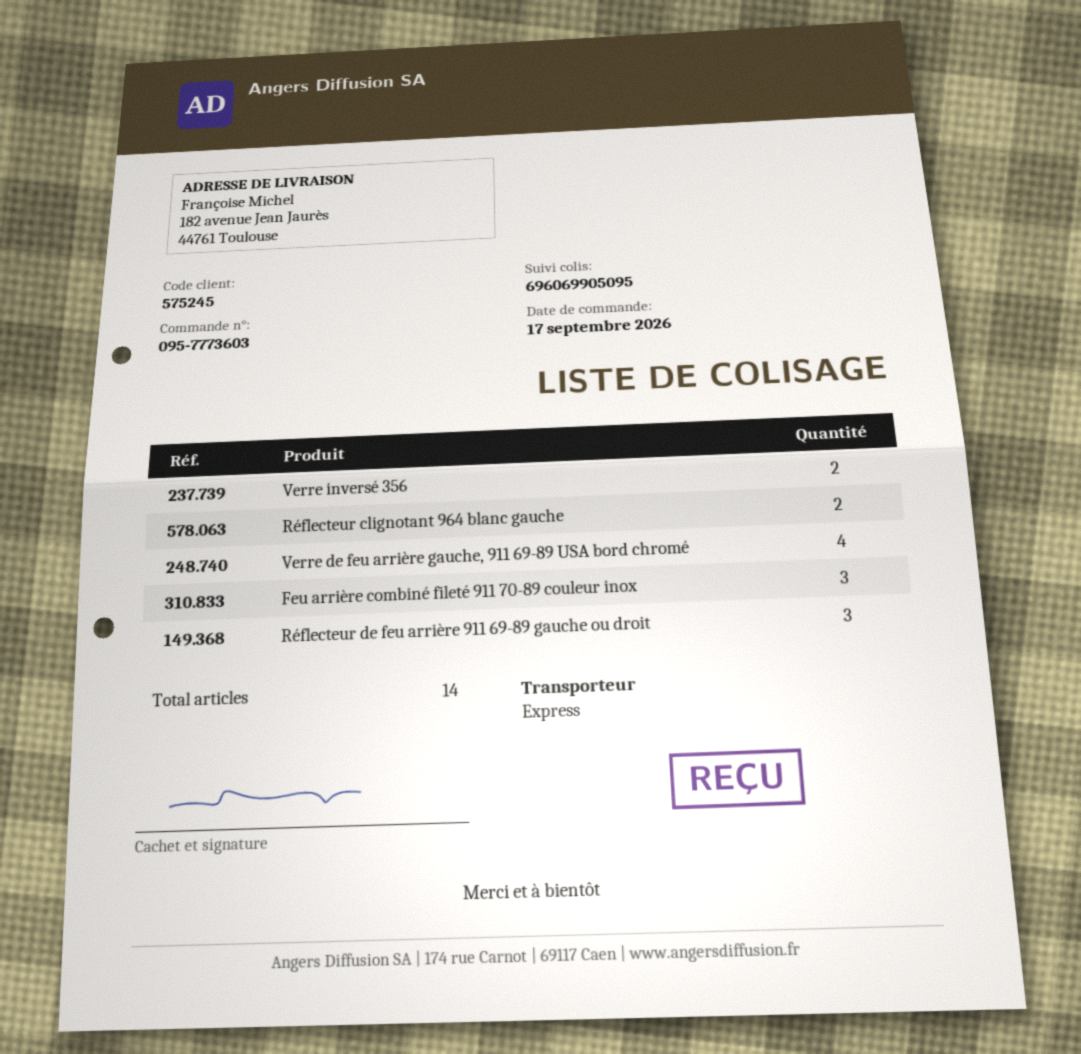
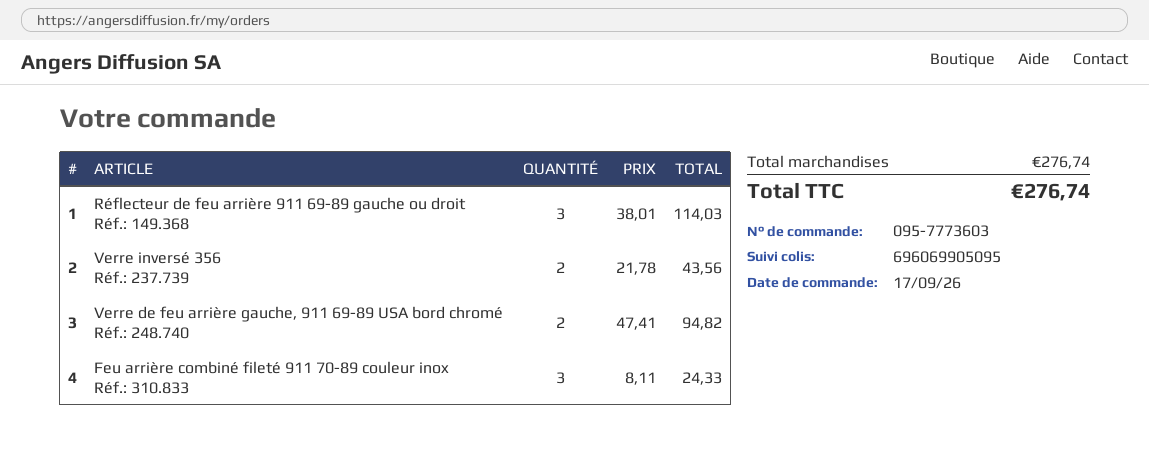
Réflecteur clignotant 964 blanc gauche: 2 -> none
Verre de feu arrière gauche, 911 69-89 USA bord chromé: 4 -> 2

